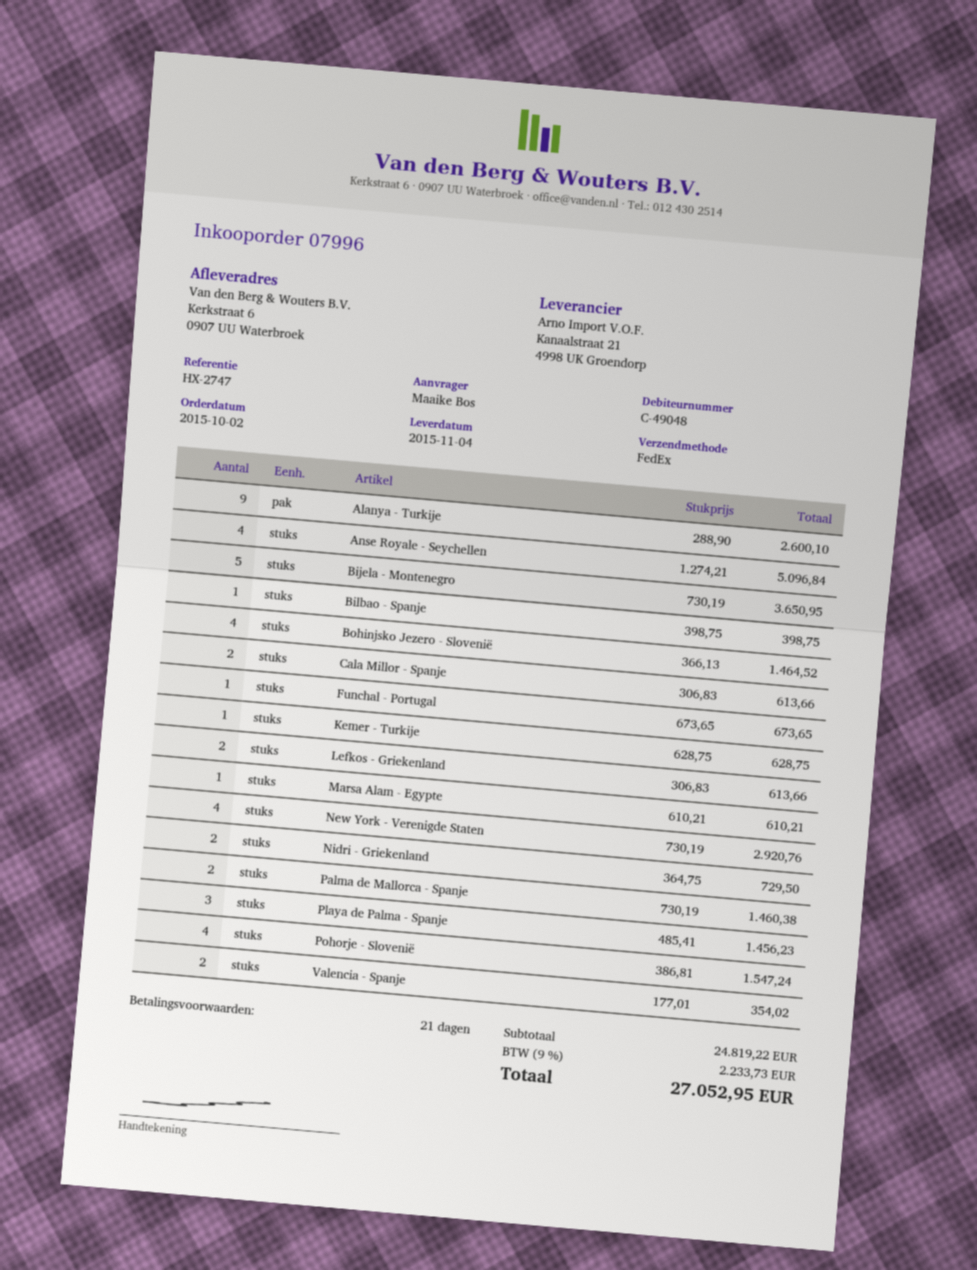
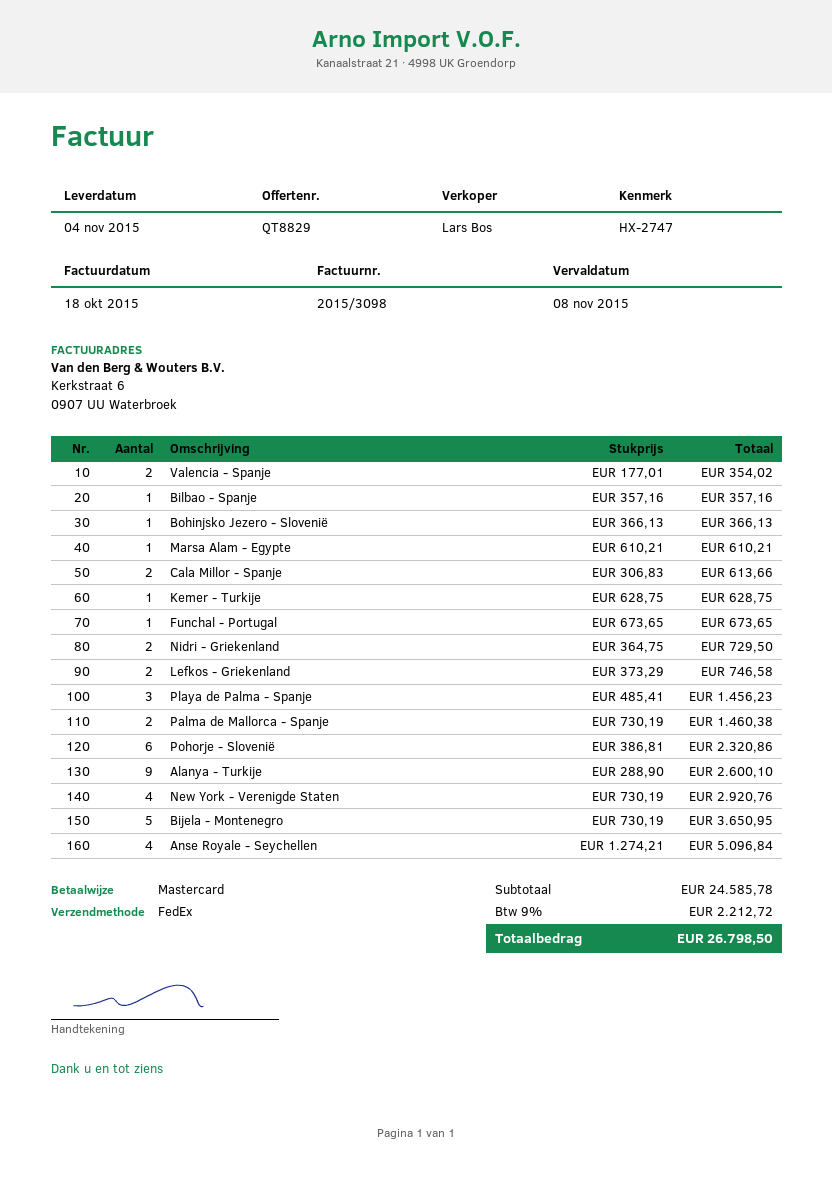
Bilbao - Spanje: 1 x 398.75 = 398.75 -> 1 x 357.16 = 357.16
Bohinjsko Jezero - Slovenië: 4 x 366.13 = 1464.52 -> 1 x 366.13 = 366.13
Lefkos - Griekenland: 2 x 306.83 = 613.66 -> 2 x 373.29 = 746.58
Pohorje - Slovenië: 4 x 386.81 = 1547.24 -> 6 x 386.81 = 2320.86
subtotal: 24819.22 -> 24585.78
tax: 9% = 2233.73 -> 9% = 2212.72
total: 27052.95 -> 26798.50

